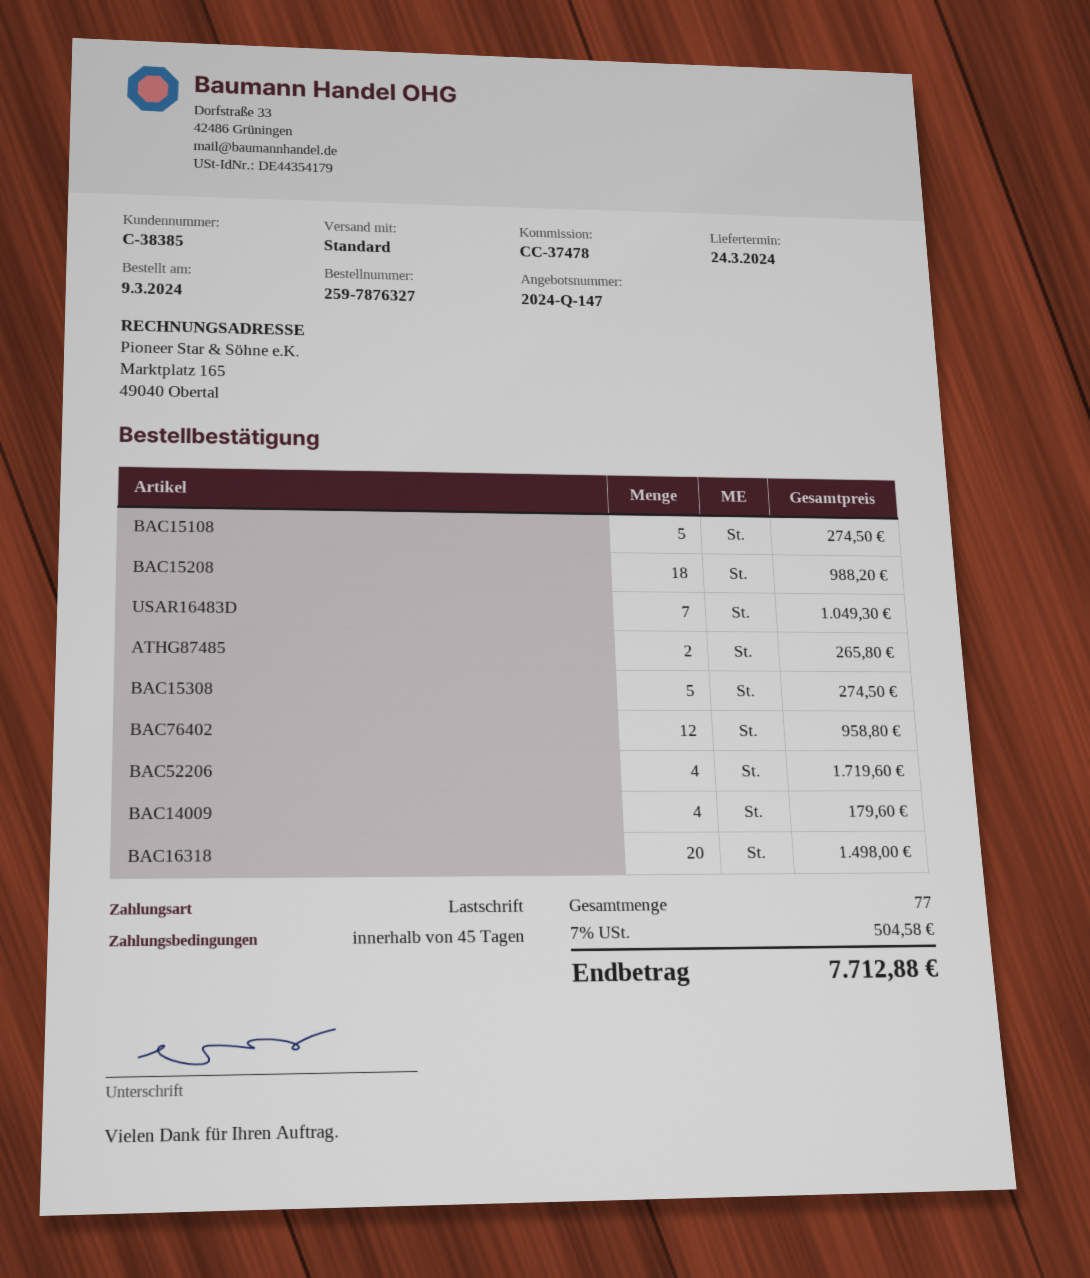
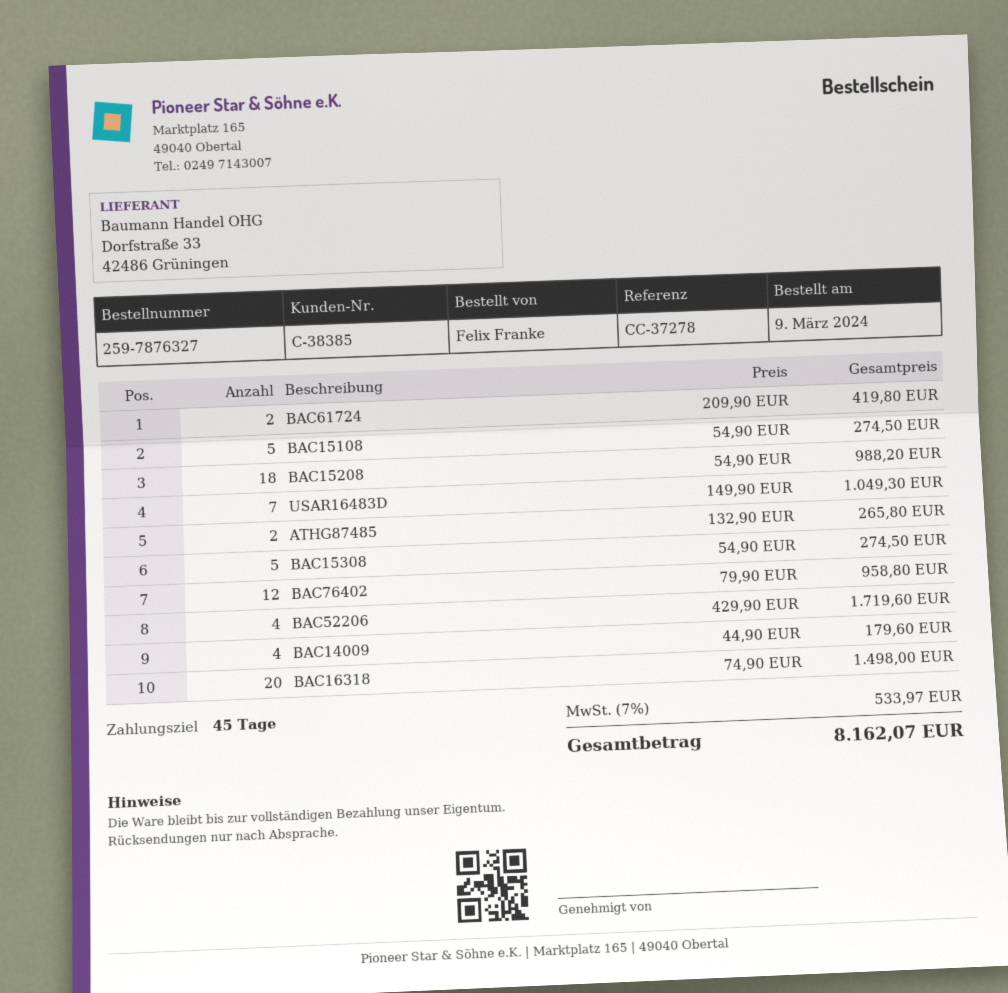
reference: CC-37478 -> CC-37278
BAC61724: none -> 2 for 419.80
tax: 7% = 504.58 -> 7% = 533.97
total: 7712.88 -> 8162.07

